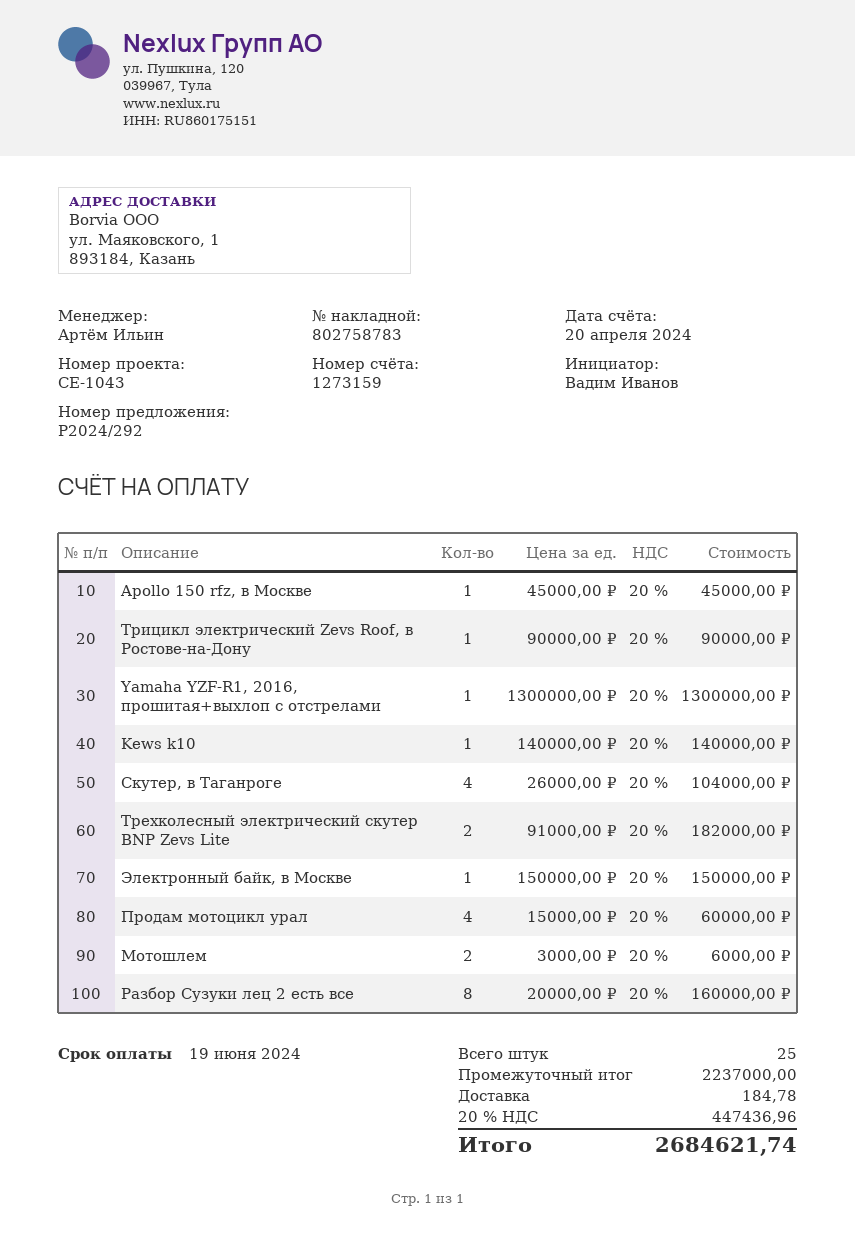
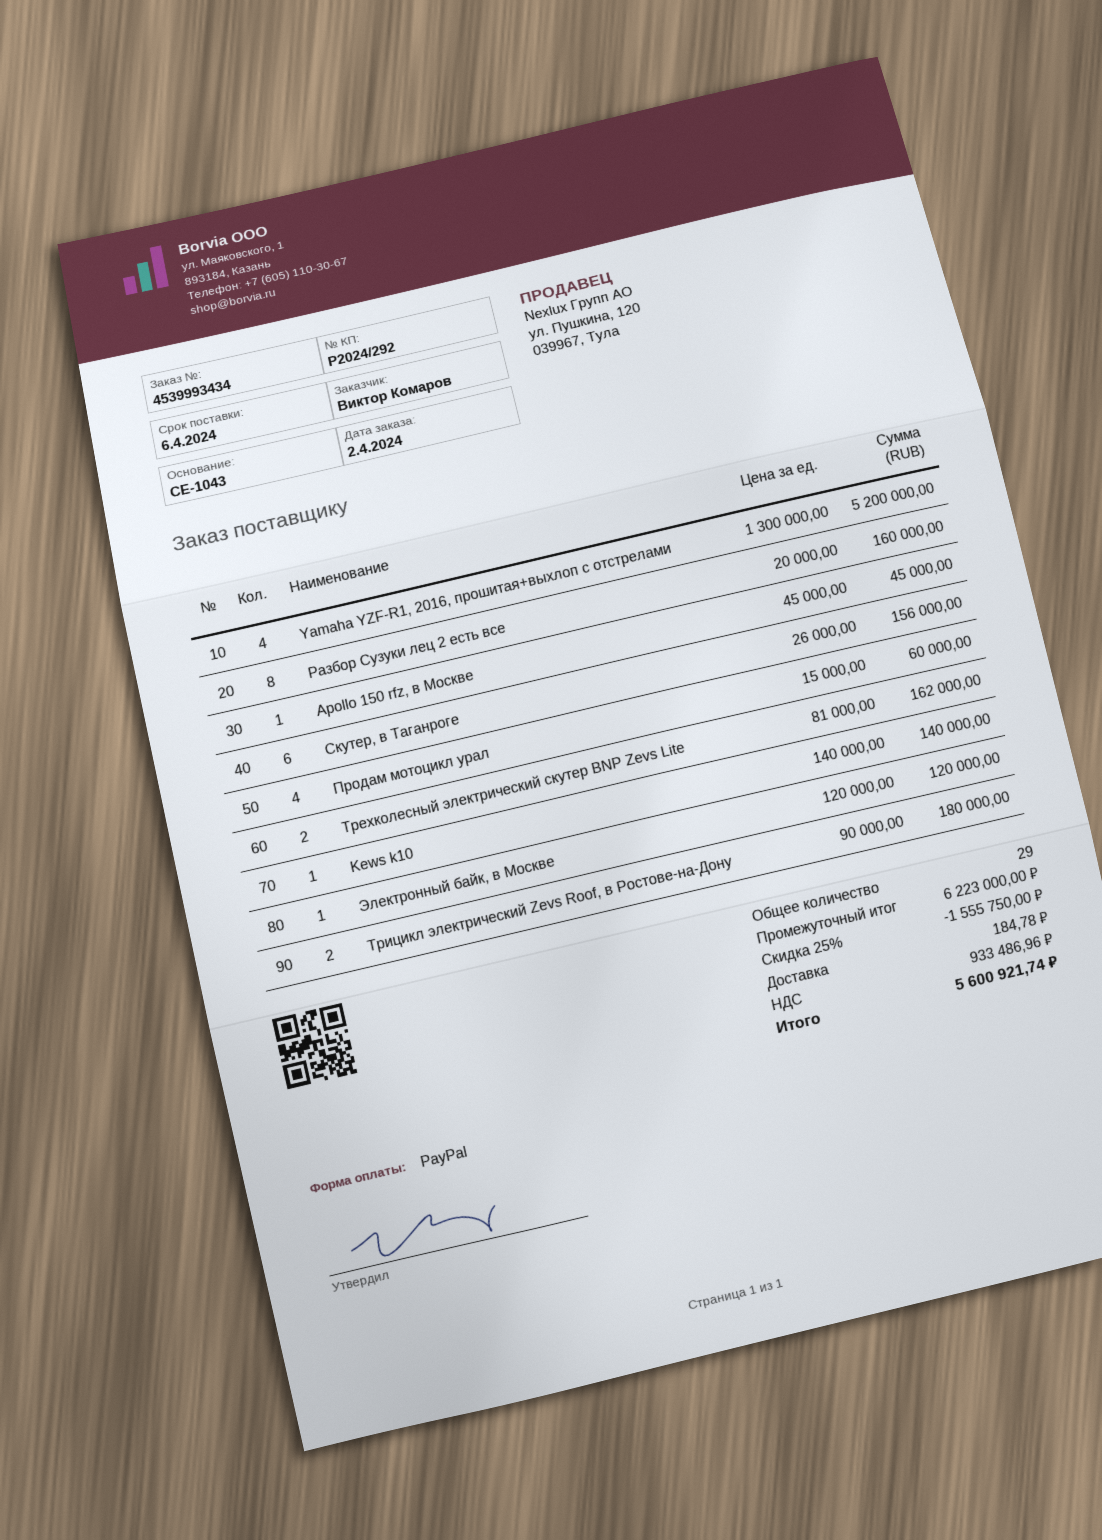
ordered by: Вадим Иванов -> Виктор Комаров
Трицикл электрический Zevs Roof, в Ростове-на-Дону: 1 x 90000.00 = 90000.00 -> 2 x 90000.00 = 180000.00
Yamaha YZF-R1, 2016, прошитая+выхлоп с отстрелами: 1 x 1300000.00 = 1300000.00 -> 4 x 1300000.00 = 5200000.00
Скутер, в Таганроге: 4 x 26000.00 = 104000.00 -> 6 x 26000.00 = 156000.00
Трехколесный электрический скутер BNP Zevs Lite: 2 x 91000.00 = 182000.00 -> 2 x 81000.00 = 162000.00
Электронный байк, в Москве: 1 x 150000.00 = 150000.00 -> 1 x 120000.00 = 120000.00
Мотошлем: 2 x 3000.00 = 6000.00 -> none
total quantity: 25 -> 29
subtotal: 2237000.00 -> 6223000.00
discount: none -> 25% = 1555750.00
tax: 447436.96 -> 933486.96
total: 2684621.74 -> 5600921.74

